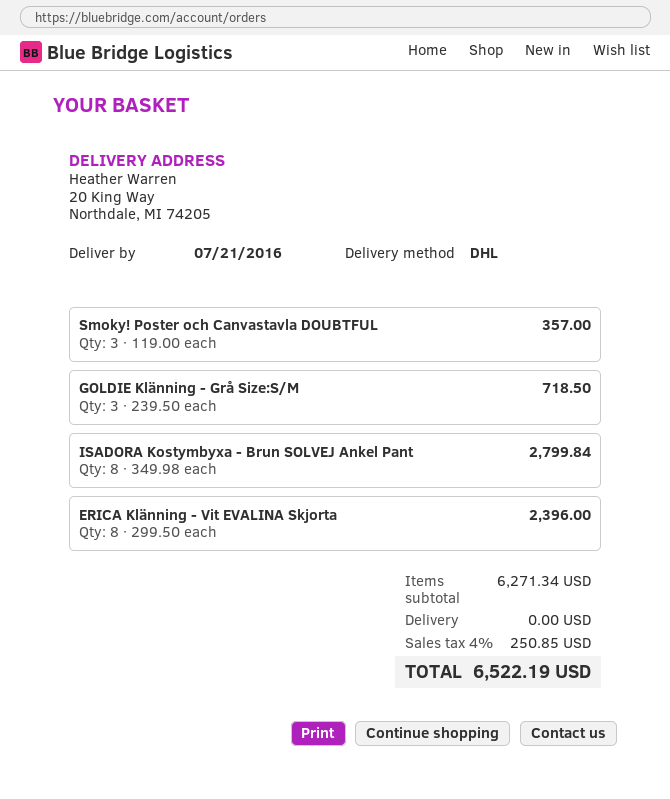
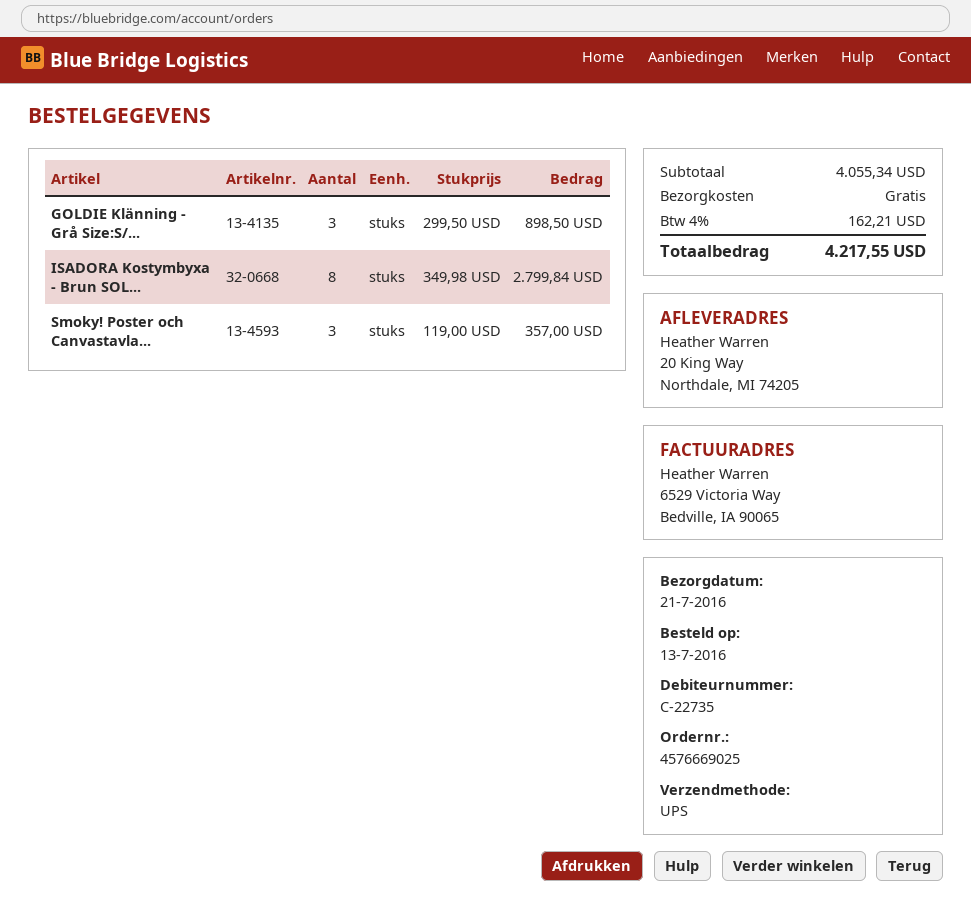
shipping method: DHL -> UPS
GOLDIE Klänning - Grå Size:S/M: 3 x 239.50 = 718.50 -> 3 x 299.50 = 898.50
ERICA Klänning - Vit EVALINA Skjorta: 8 x 299.50 = 2396.00 -> none
subtotal: 6271.34 -> 4055.34
tax: 4% = 250.85 -> 4% = 162.21
total: 6522.19 -> 4217.55

